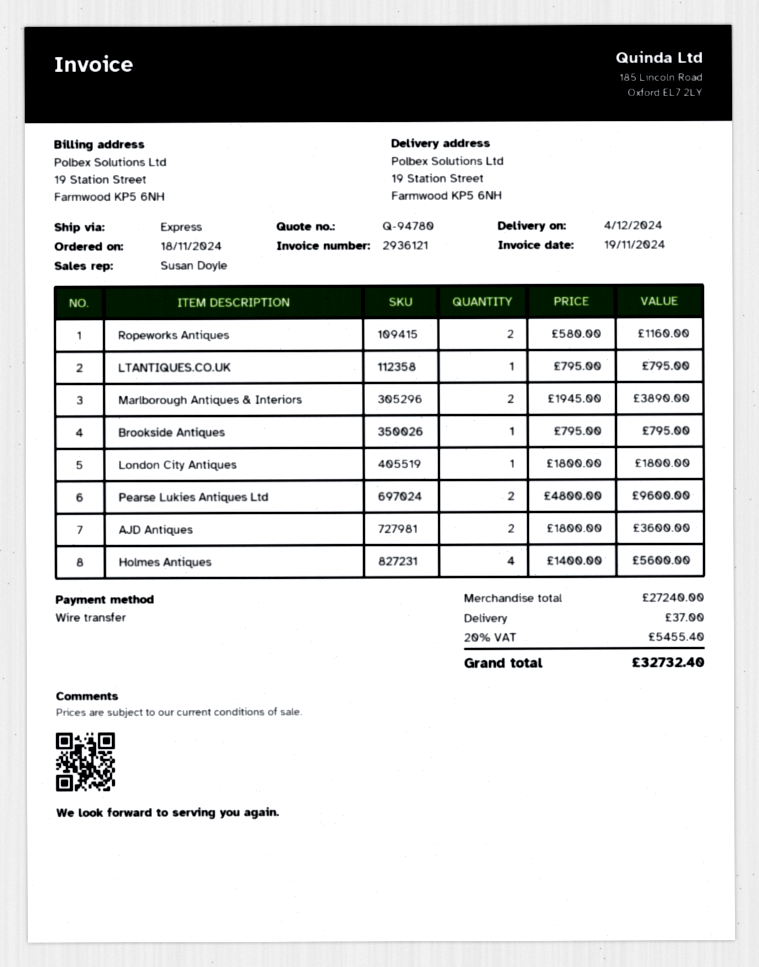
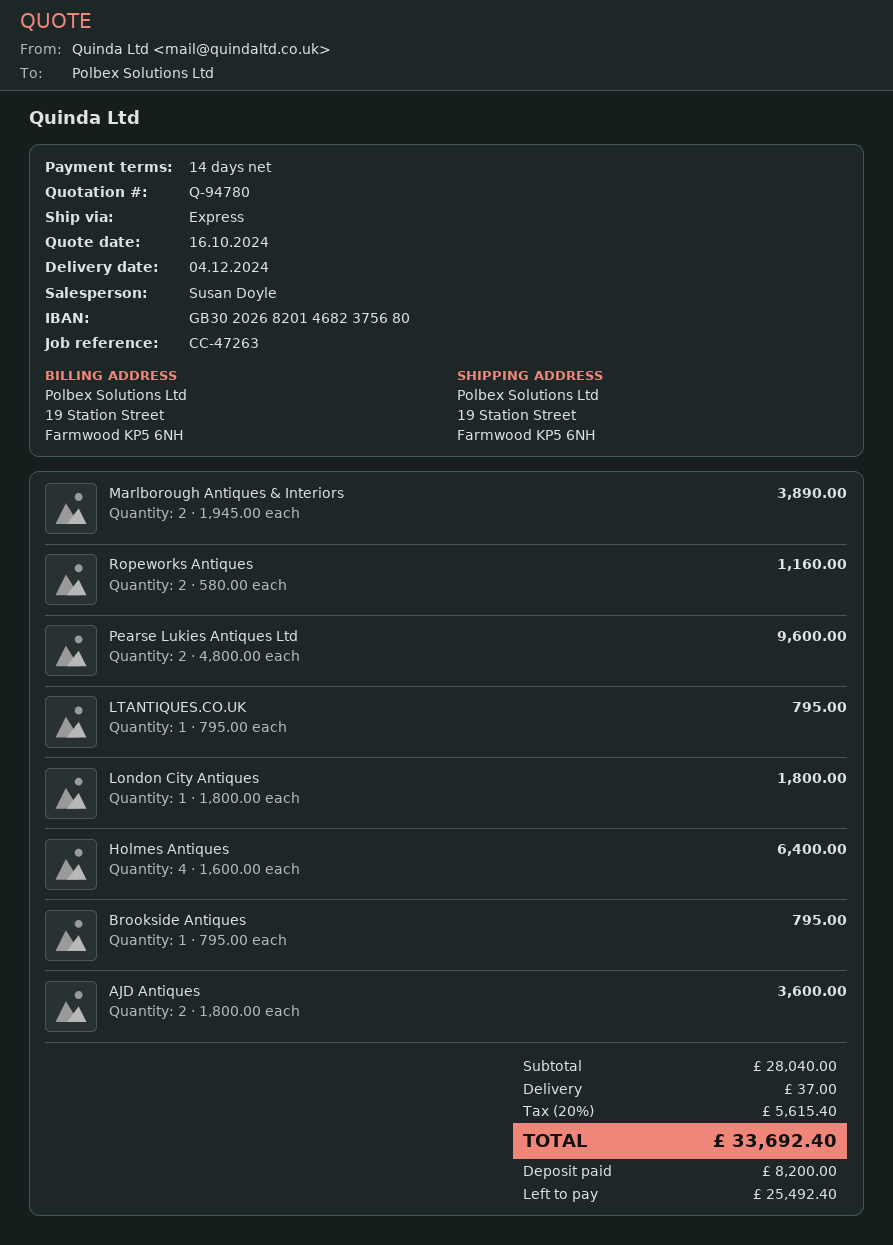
Holmes Antiques: 4 x 1400.00 = 5600.00 -> 4 x 1600.00 = 6400.00
subtotal: 27240.00 -> 28040.00
tax: 20% = 5455.40 -> 20% = 5615.40
total: 32732.40 -> 33692.40

